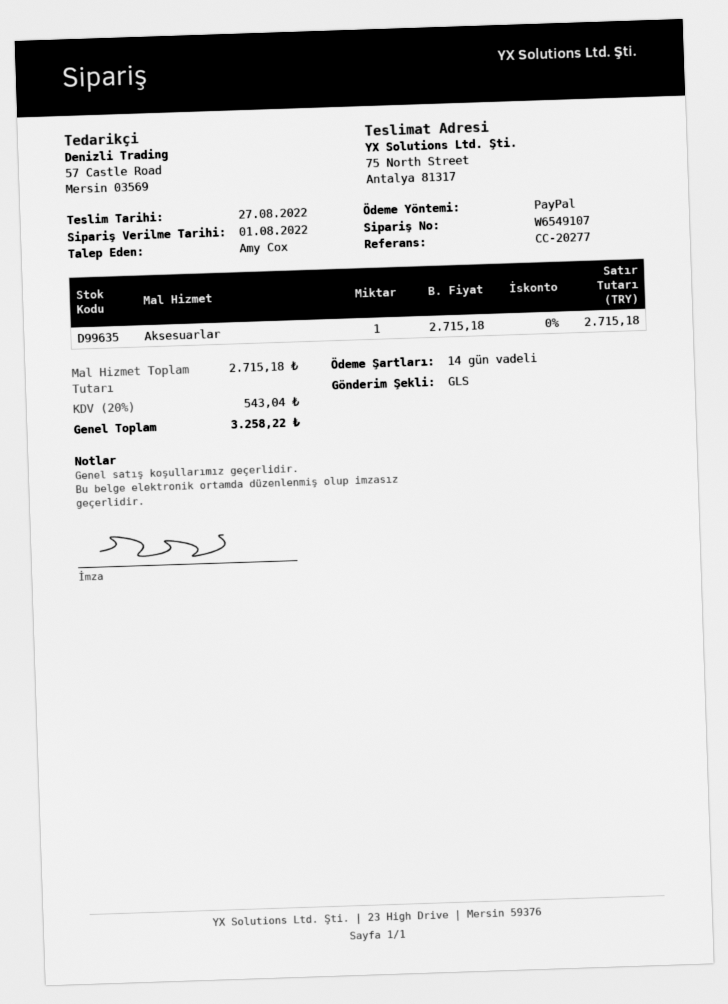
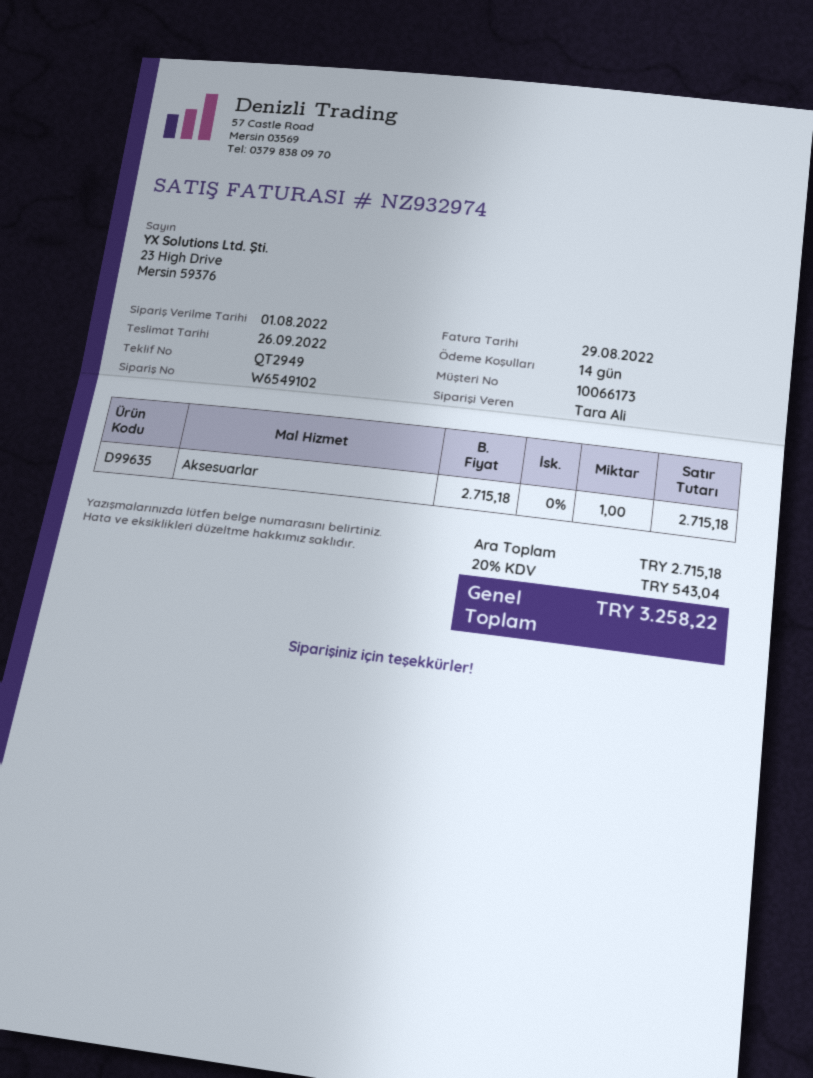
order number: W6549107 -> W6549102
delivery date: 2022-08-27 -> 2022-09-26
ordered by: Amy Cox -> Tara Ali

